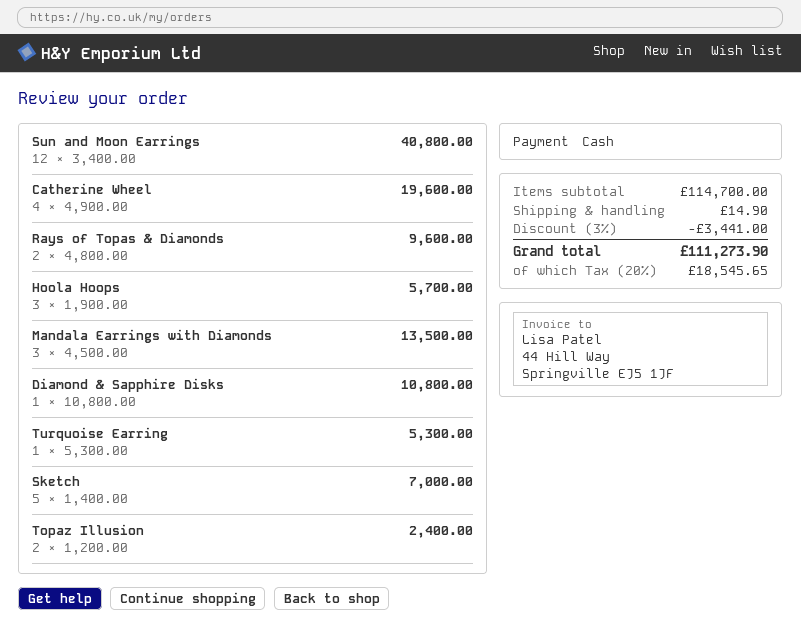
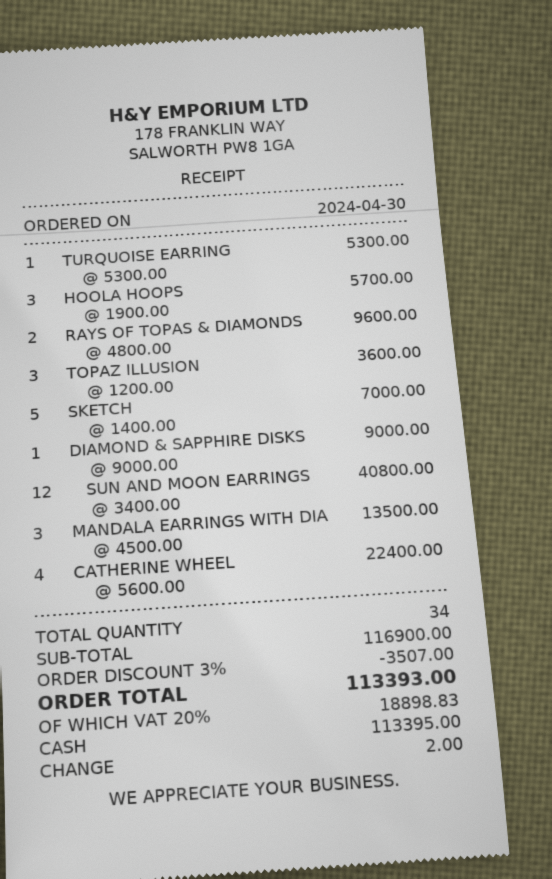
Catherine Wheel: 4 x 4900.00 = 19600.00 -> 4 x 5600.00 = 22400.00
Diamond & Sapphire Disks: 1 x 10800.00 = 10800.00 -> 1 x 9000.00 = 9000.00
Topaz Illusion: 2 x 1200.00 = 2400.00 -> 3 x 1200.00 = 3600.00
subtotal: 114700.00 -> 116900.00
discount: 3% = 3441.00 -> 3% = 3507.00
shipping: 14.90 -> none
tax: 20% = 18545.65 -> 20% = 18898.83
total: 111273.90 -> 113393.00

